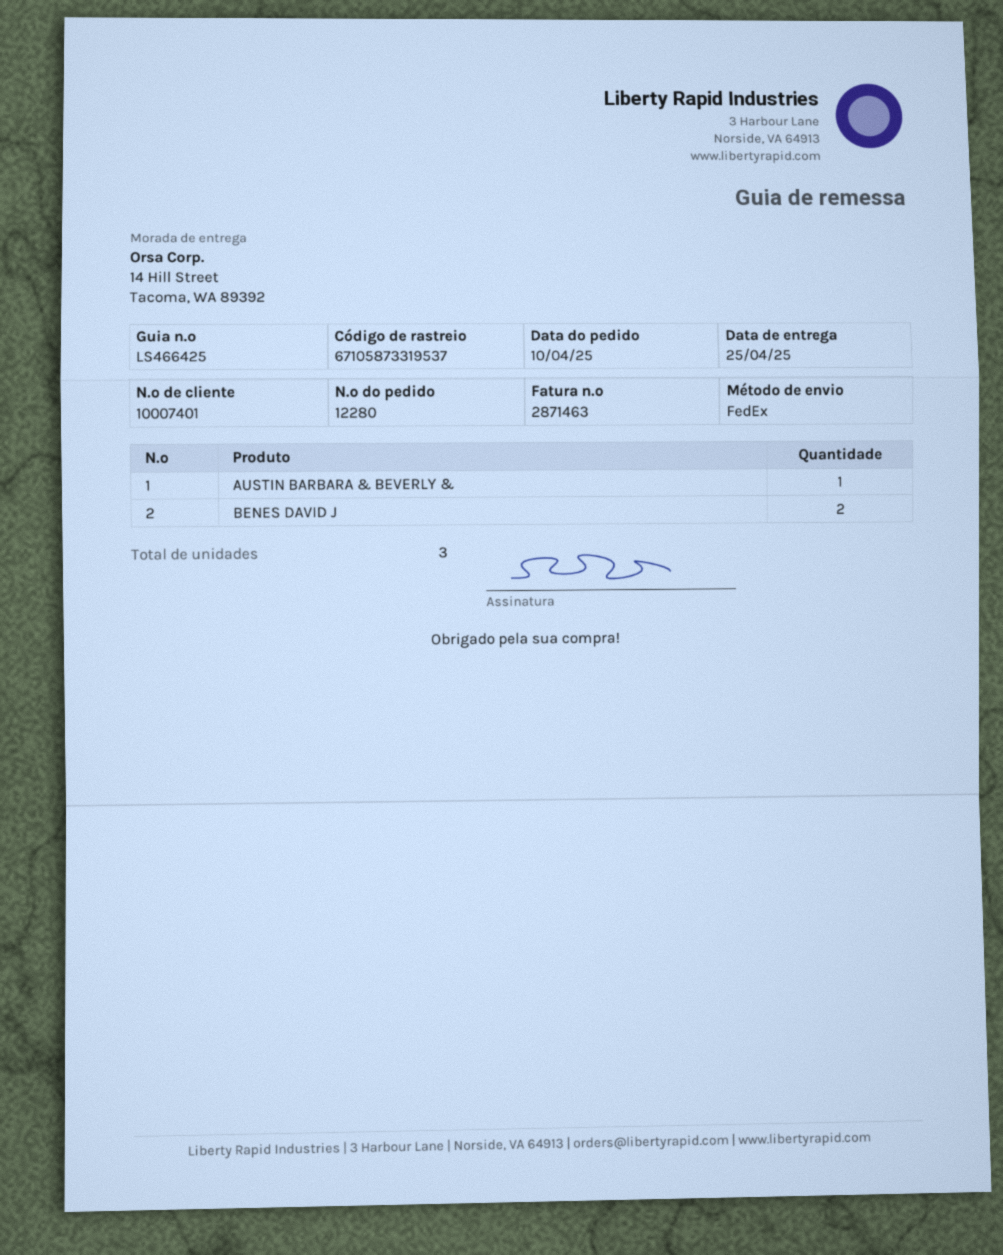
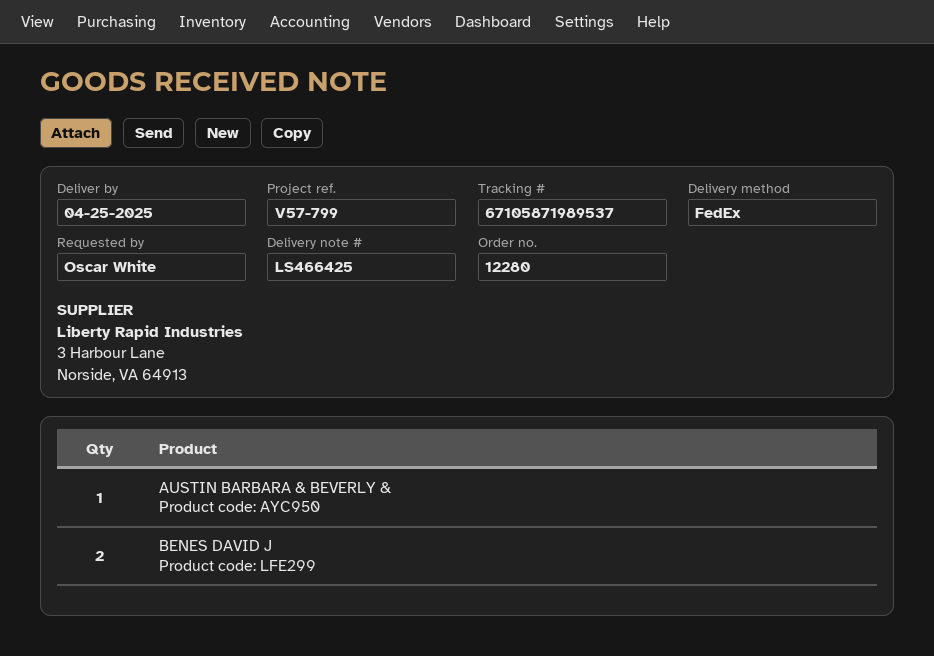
tracking number: 67105873319537 -> 67105871989537

